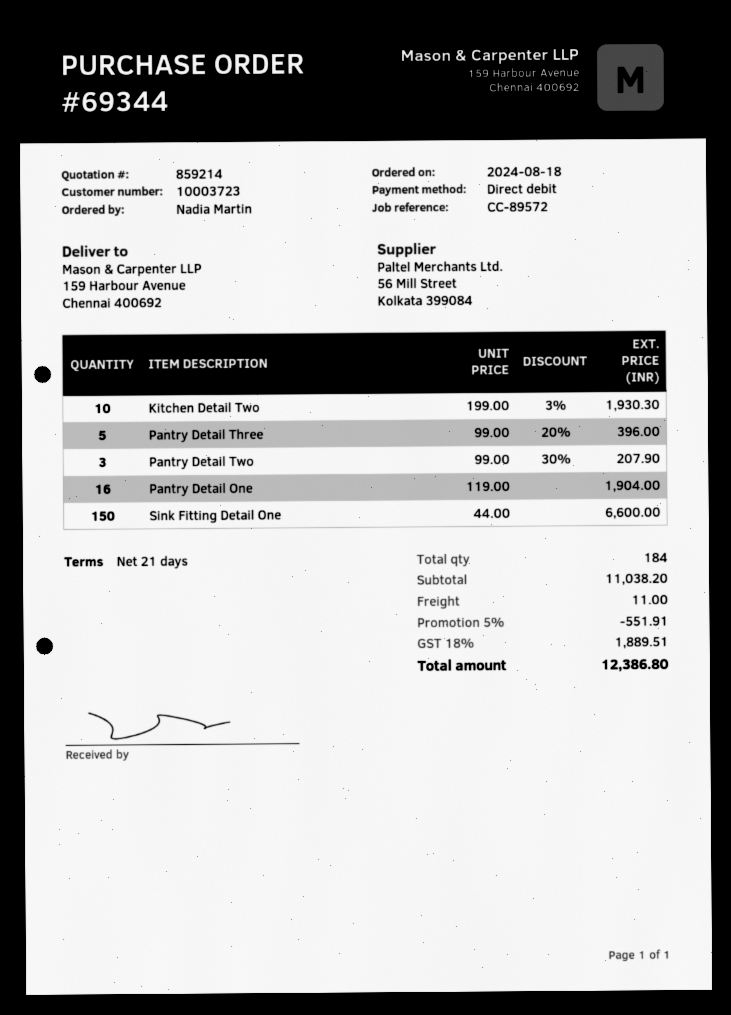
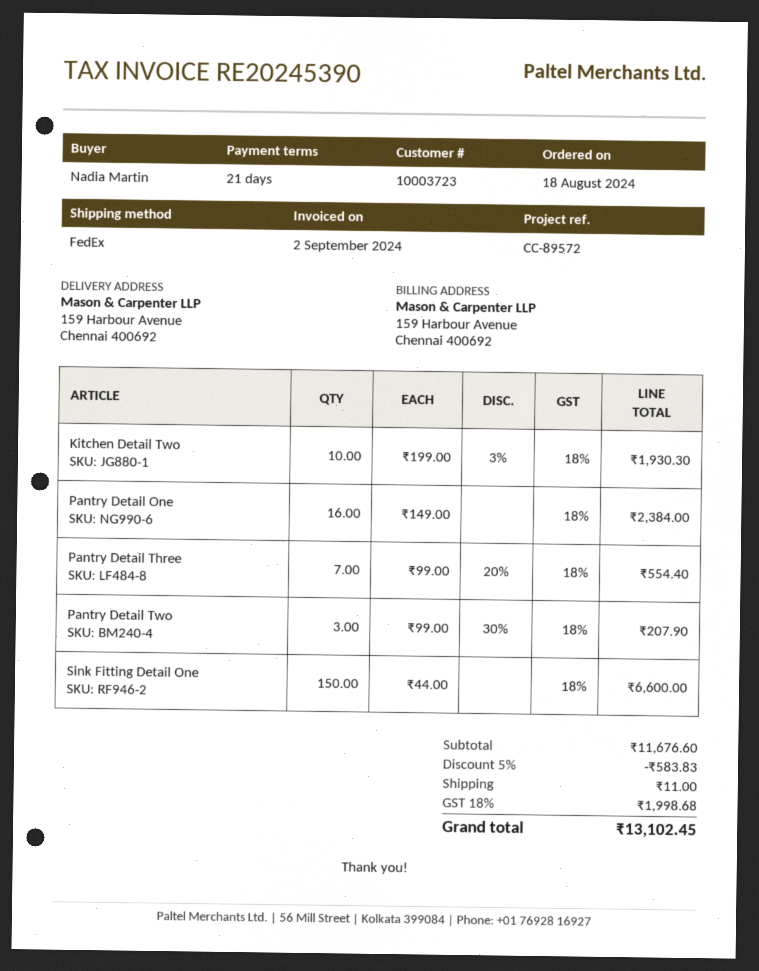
Pantry Detail Three: 5 x 99.00 - 20% = 396.00 -> 7 x 99.00 - 20% = 554.40
Pantry Detail One: 16 x 119.00 = 1904.00 -> 16 x 149.00 = 2384.00
subtotal: 11038.20 -> 11676.60
discount: 5% = 551.91 -> 5% = 583.83
tax: 18% = 1889.51 -> 18% = 1998.68
total: 12386.80 -> 13102.45

